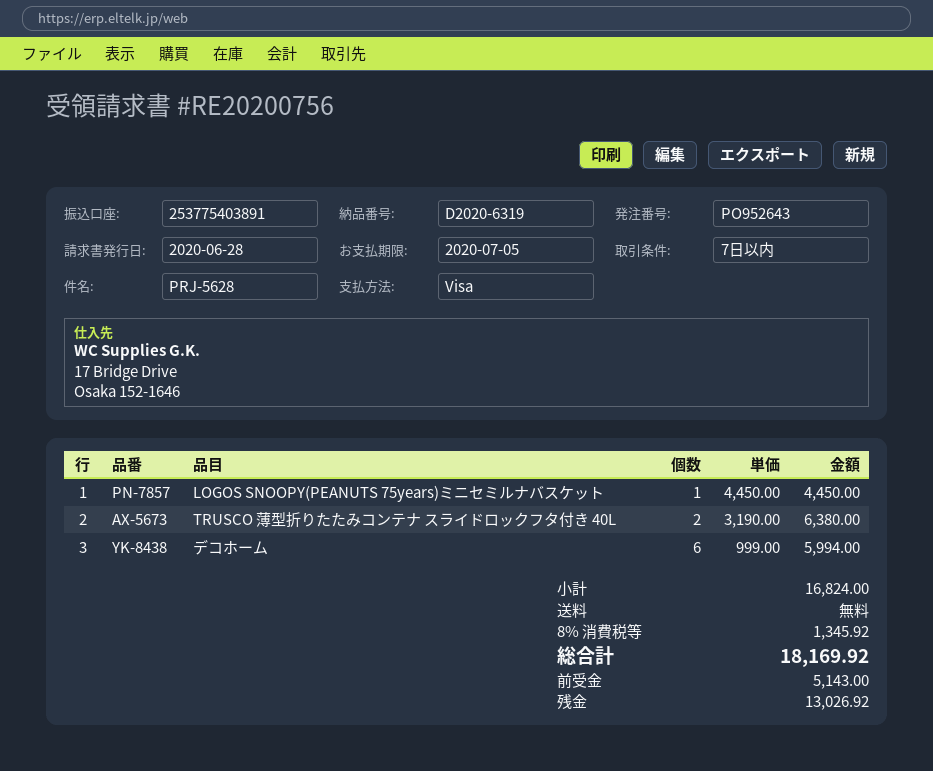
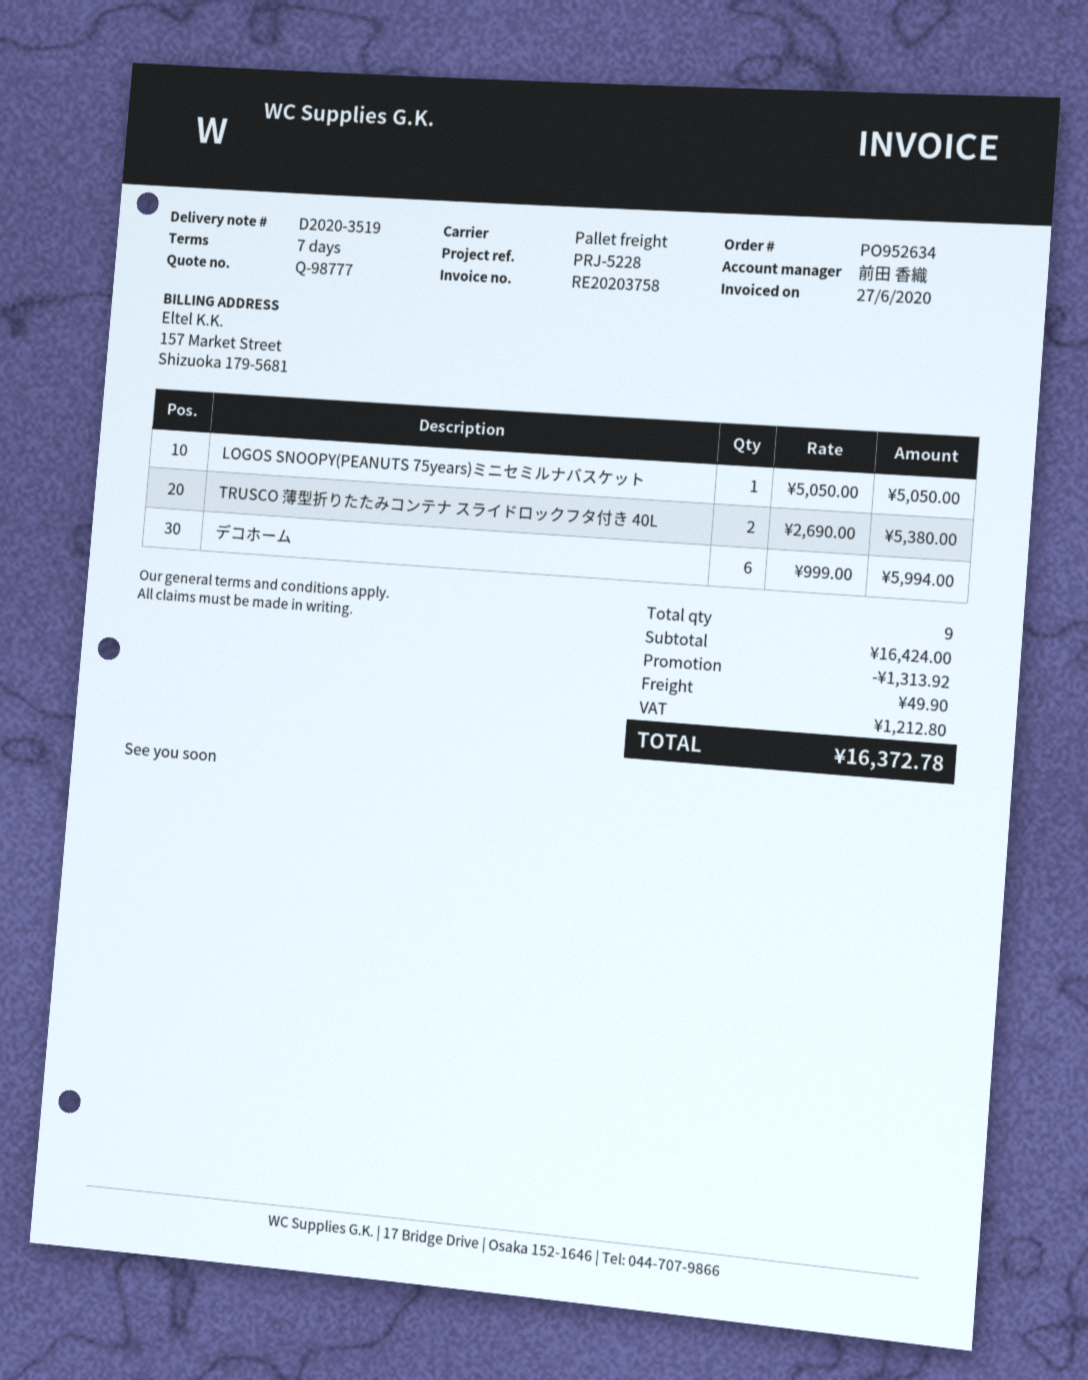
order number: PO952643 -> PO952634
delivery note number: D2020-6319 -> D2020-3519
invoice number: RE20200756 -> RE20203758
invoice date: 2020-06-28 -> 2020-06-27
reference: PRJ-5628 -> PRJ-5228
LOGOS SNOOPY(PEANUTS 75years)ミニセミルナバスケット: 1 x 4450.00 = 4450.00 -> 1 x 5050.00 = 5050.00
TRUSCO 薄型折りたたみコンテナ スライドロックフタ付き 40L: 2 x 3190.00 = 6380.00 -> 2 x 2690.00 = 5380.00
subtotal: 16824.00 -> 16424.00
discount: none -> 1313.92
shipping: 0.00 -> 49.90
tax: 1345.92 -> 1212.80
total: 18169.92 -> 16372.78

